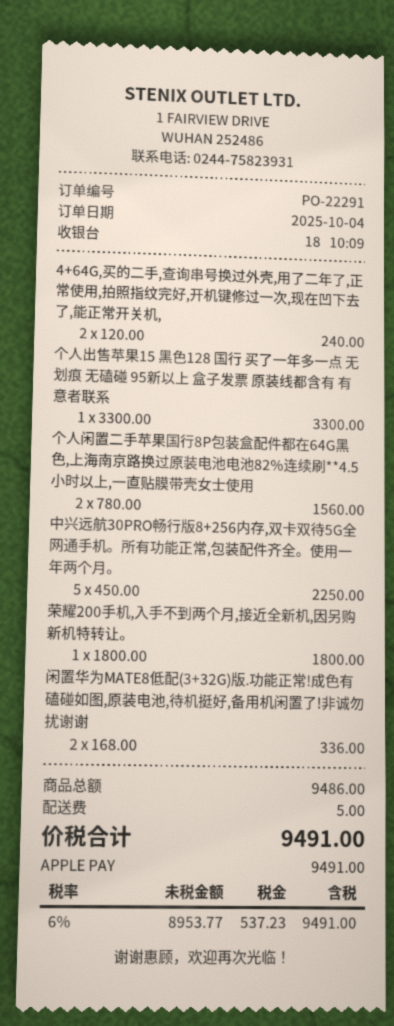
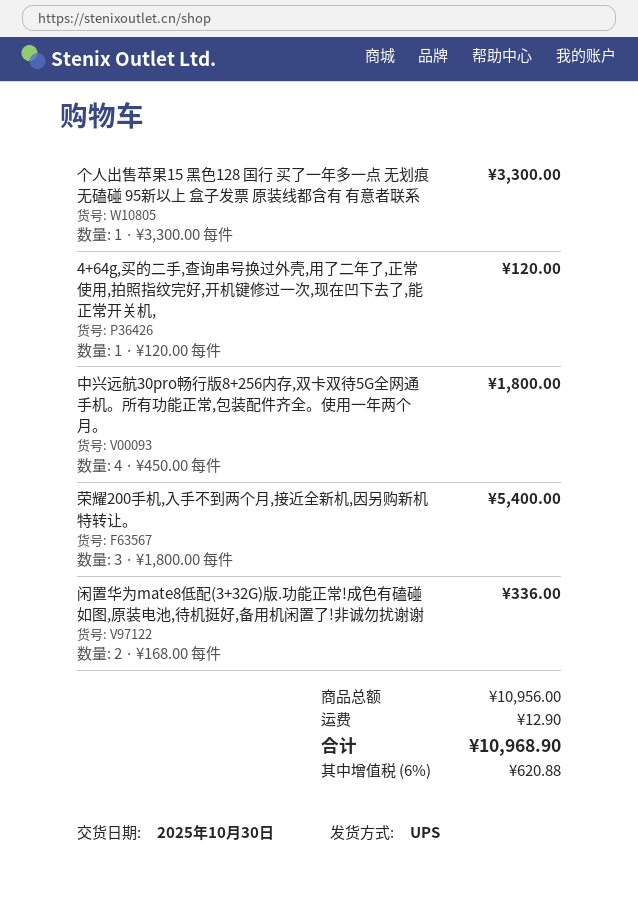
4+64G,买的二手,查询串号换过外壳,用了二年了,正常使用,拍照指纹完好,开机键修过一次,现在凹下去了,能正常开关机,: 2 x 120.00 = 240.00 -> 1 x 120.00 = 120.00
个人闲置二手苹果国行8P包装盒配件都在64G黑色,上海南京路换过原装电池电池82%连续刷**4.5小时以上,一直贴膜带壳女士使用: 2 x 780.00 = 1560.00 -> none
中兴远航30PRO畅行版8+256内存,双卡双待5G全网通手机。所有功能正常,包装配件齐全。使用一年两个月。: 5 x 450.00 = 2250.00 -> 4 x 450.00 = 1800.00
荣耀200手机,入手不到两个月,接近全新机,因另购新机特转让。: 1 x 1800.00 = 1800.00 -> 3 x 1800.00 = 5400.00
subtotal: 9486.00 -> 10956.00
shipping: 5.00 -> 12.90
tax: 6% = 537.23 -> 6% = 620.88
total: 9491.00 -> 10968.90

